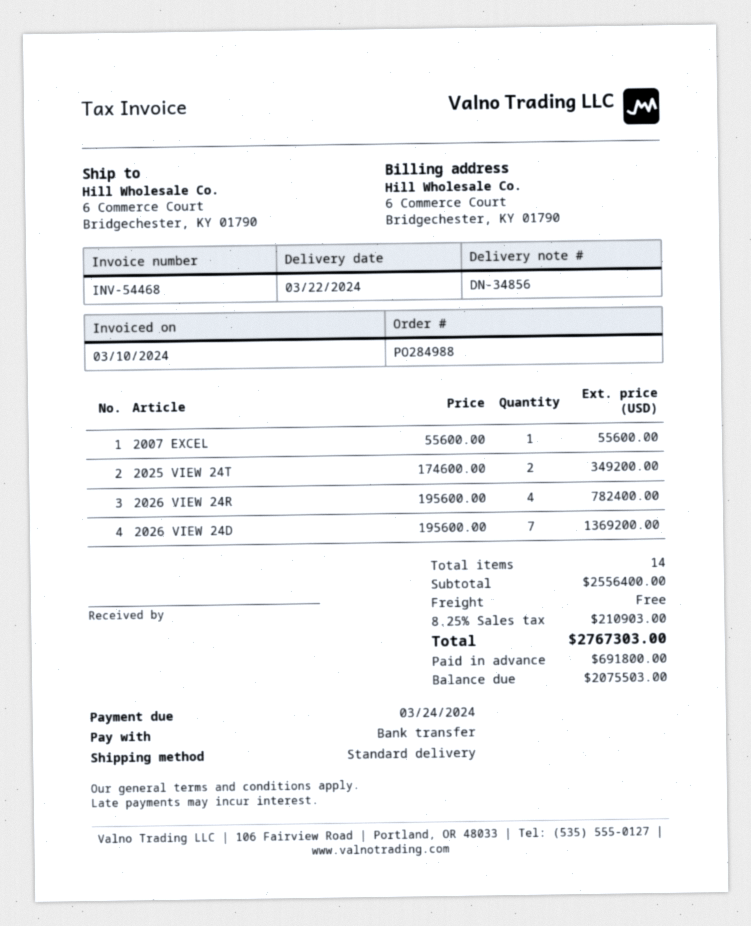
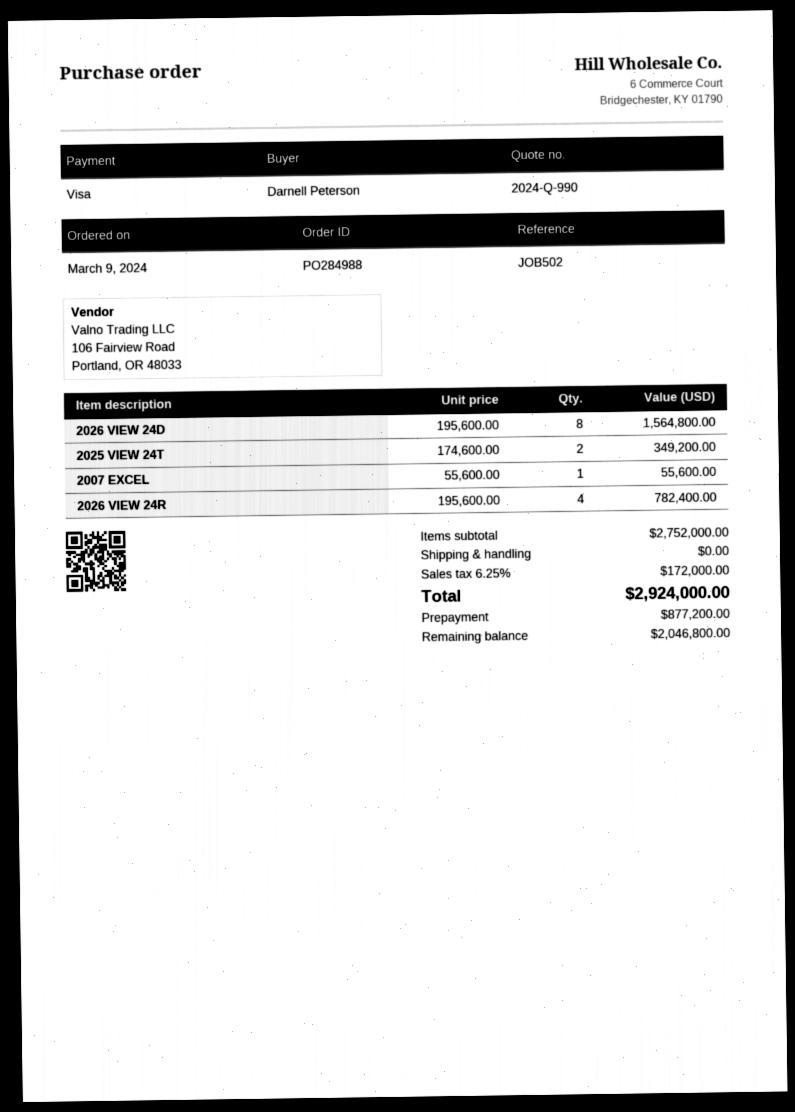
payment method: bank transfer -> Visa
2026 VIEW 24D: 7 x 195600.00 = 1369200.00 -> 8 x 195600.00 = 1564800.00
subtotal: 2556400.00 -> 2752000.00
tax: 8.25% = 210903.00 -> 6.25% = 172000.00
total: 2767303.00 -> 2924000.00
deposit: 691800.00 -> 877200.00
balance: 2075503.00 -> 2046800.00

